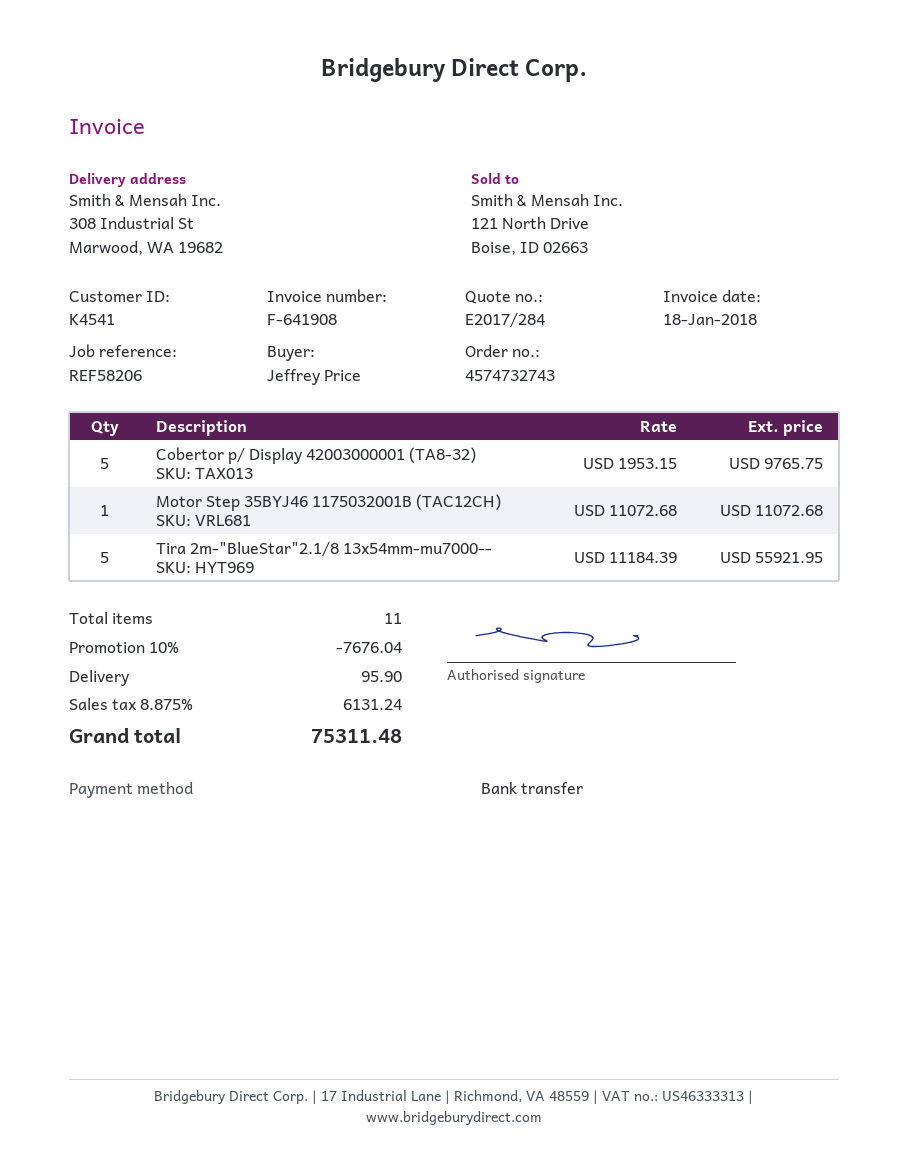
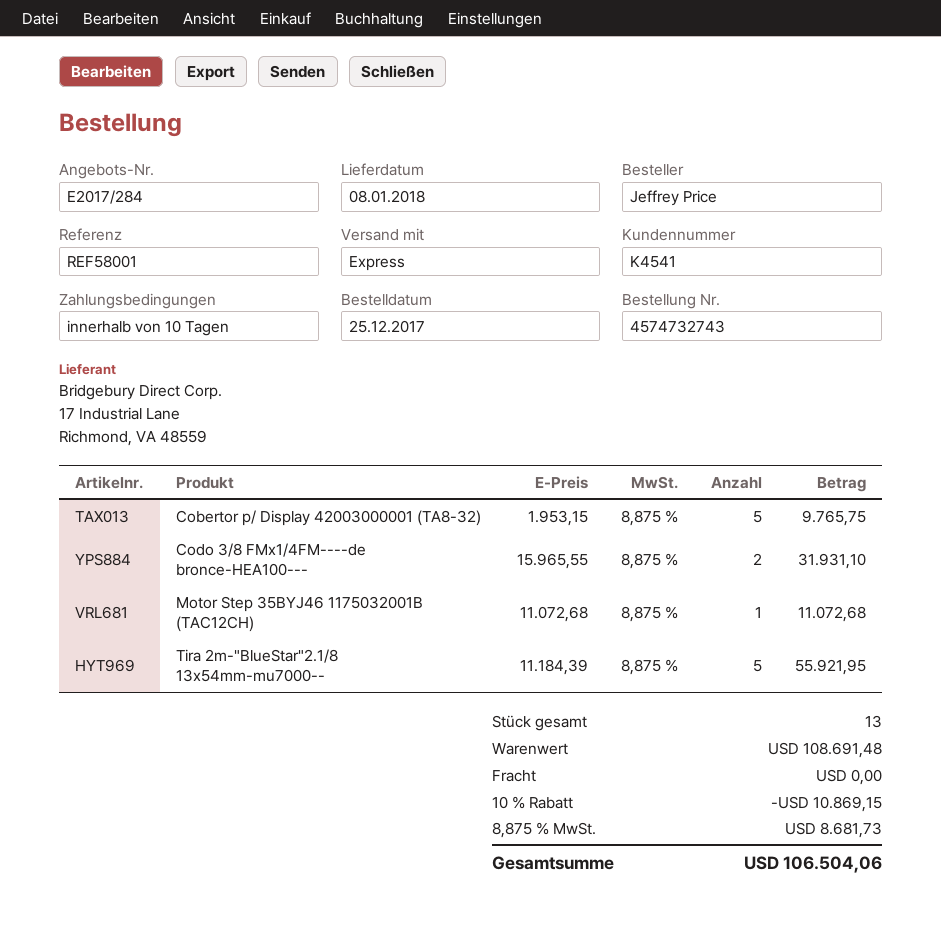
reference: REF58206 -> REF58001
Codo 3/8 FMx1/4FM----de bronce-HEA100---: none -> 2 x 15965.55 = 31931.10
total quantity: 11 -> 13
discount: 10% = 7676.04 -> 10% = 10869.15
shipping: 95.90 -> 0.00
tax: 8.875% = 6131.24 -> 8.875% = 8681.73
total: 75311.48 -> 106504.06

